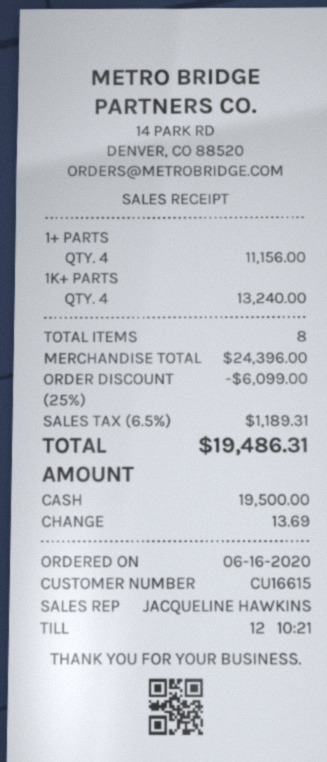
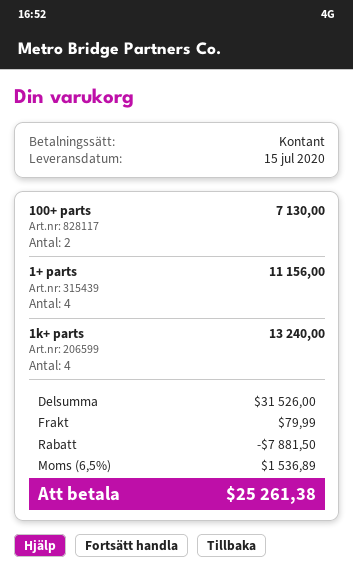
100+ parts: none -> 2 for 7130.00
subtotal: 24396.00 -> 31526.00
discount: 6099.00 -> 7881.50
shipping: none -> 79.99
tax: 6.5% = 1189.31 -> 6.5% = 1536.89
total: 19486.31 -> 25261.38

